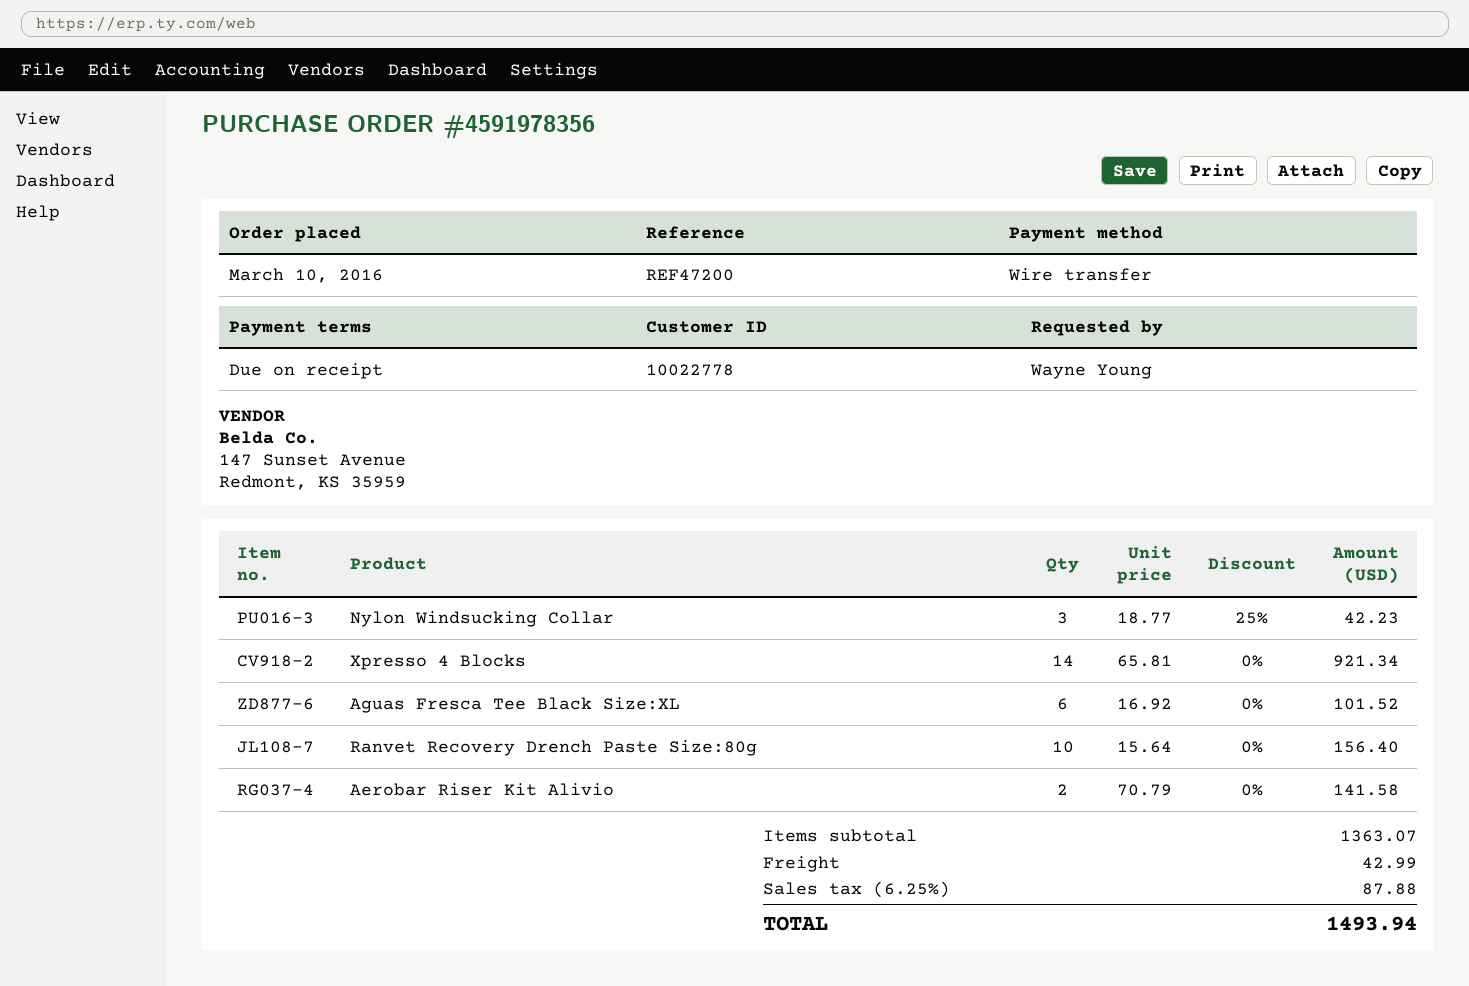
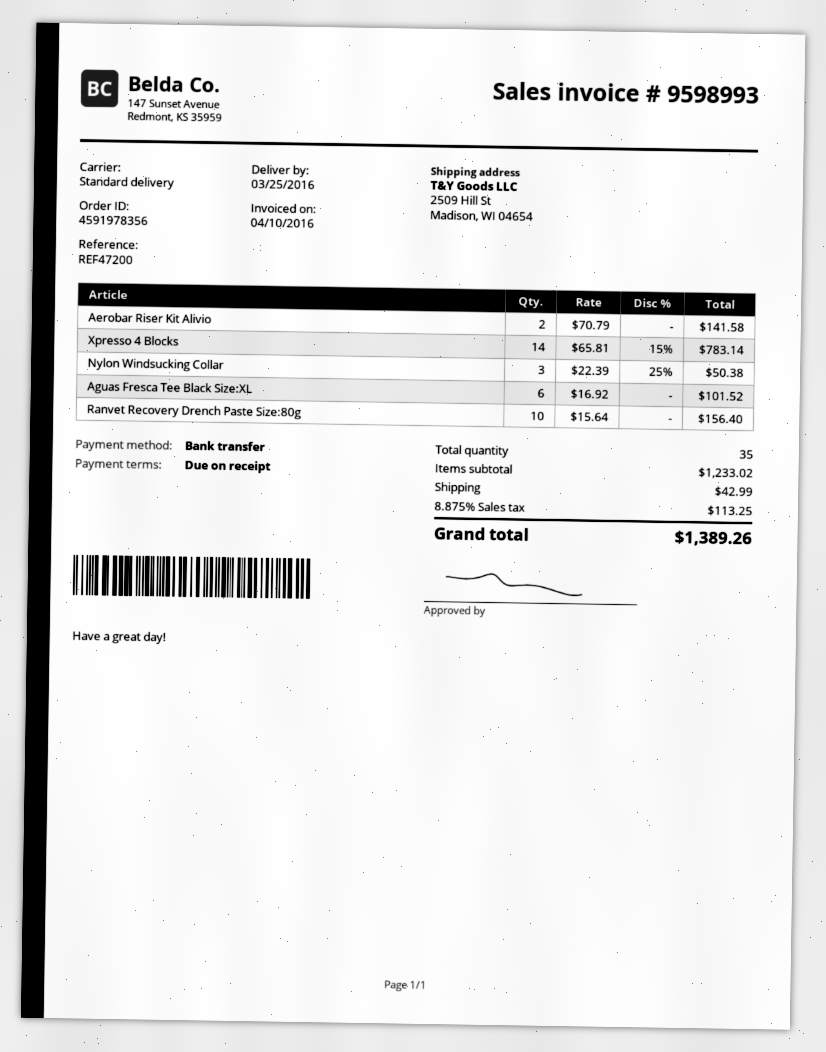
Nylon Windsucking Collar: 3 x 18.77 - 25% = 42.23 -> 3 x 22.39 - 25% = 50.38
Xpresso 4 Blocks: 14 x 65.81 = 921.34 -> 14 x 65.81 - 15% = 783.14
subtotal: 1363.07 -> 1233.02
tax: 6.25% = 87.88 -> 8.875% = 113.25
total: 1493.94 -> 1389.26

